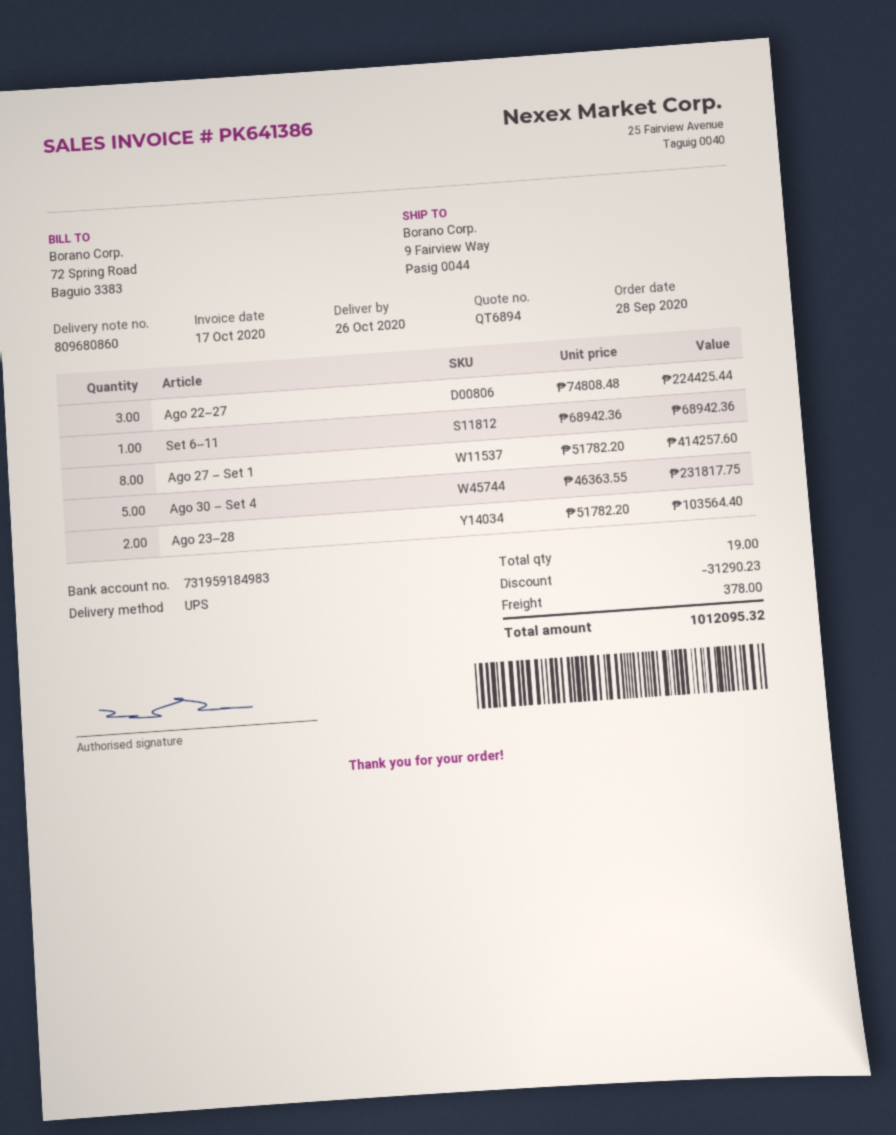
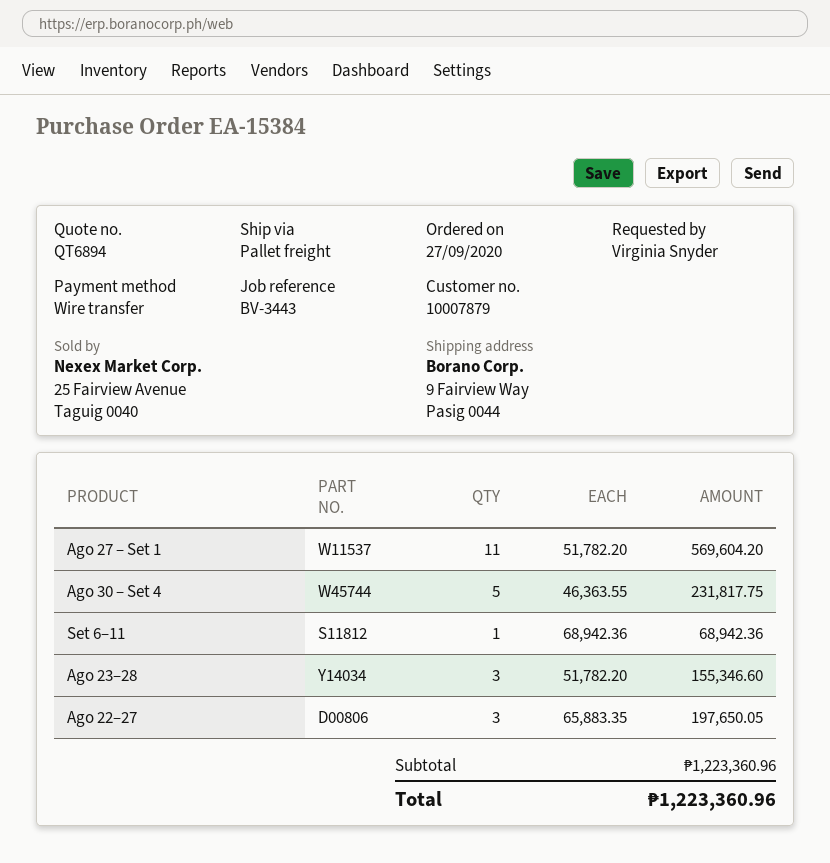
order date: 2020-09-28 -> 2020-09-27
shipping method: UPS -> pallet freight
Ago 22–27: 3 x 74808.48 = 224425.44 -> 3 x 65883.35 = 197650.05
Ago 27 – Set 1: 8 x 51782.20 = 414257.60 -> 11 x 51782.20 = 569604.20
Ago 23–28: 2 x 51782.20 = 103564.40 -> 3 x 51782.20 = 155346.60
discount: 31290.23 -> none
shipping: 378.00 -> none
total: 1012095.32 -> 1223360.96

